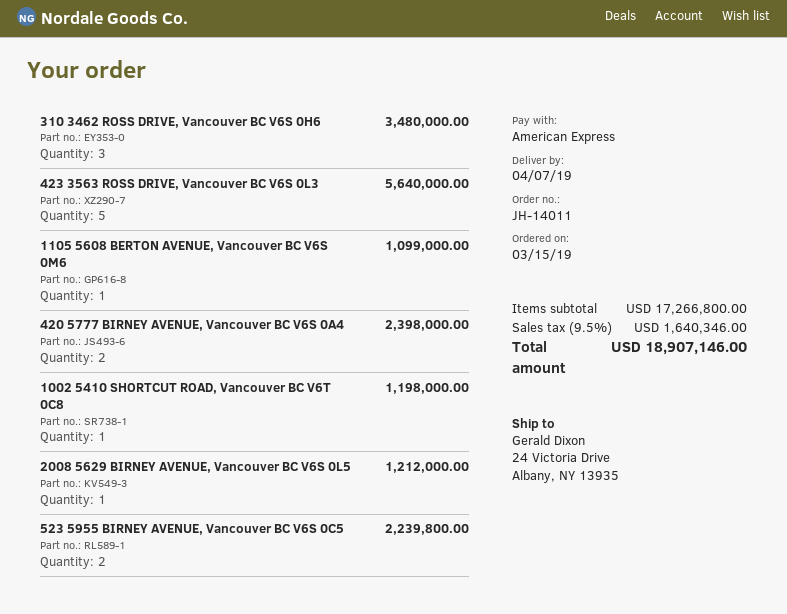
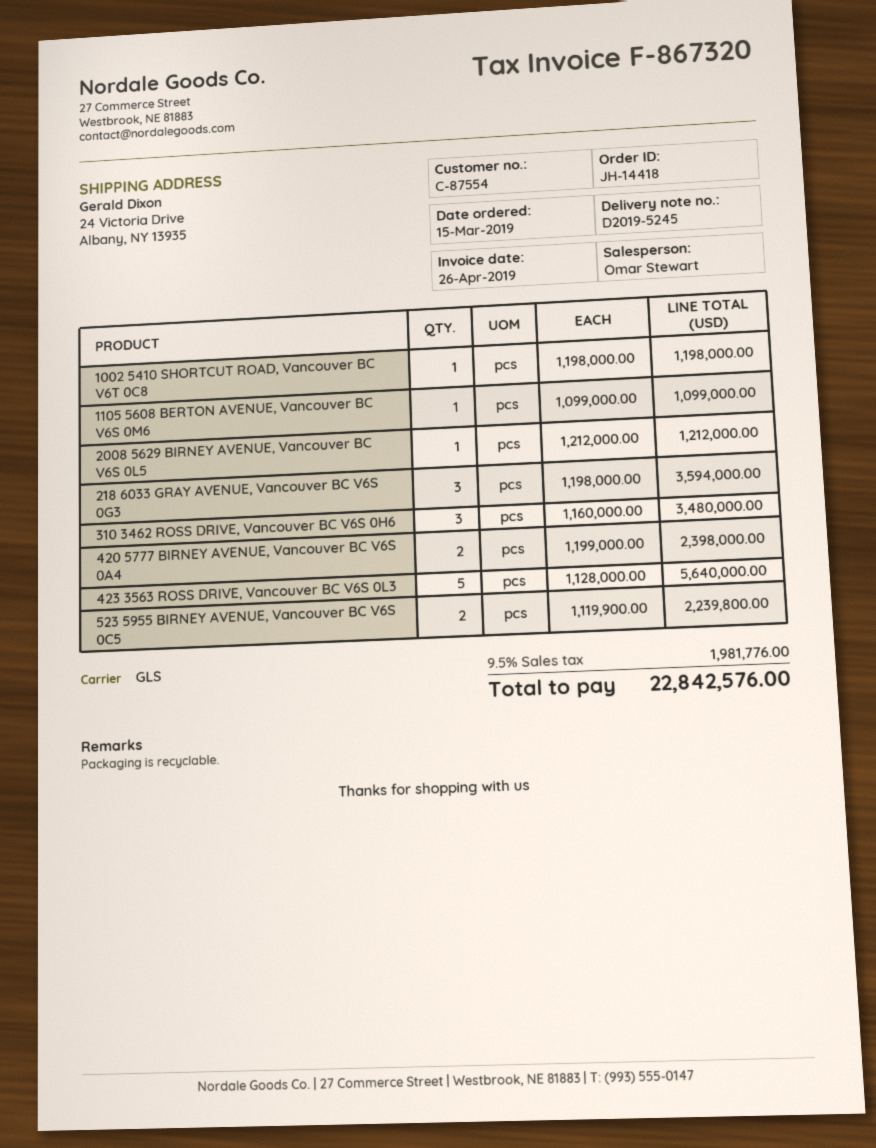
order number: JH-14011 -> JH-14418
218 6033 GRAY AVENUE, Vancouver BC V6S 0G3: none -> 3 for 3594000.00
tax: 9.5% = 1640346.00 -> 9.5% = 1981776.00
total: 18907146.00 -> 22842576.00

